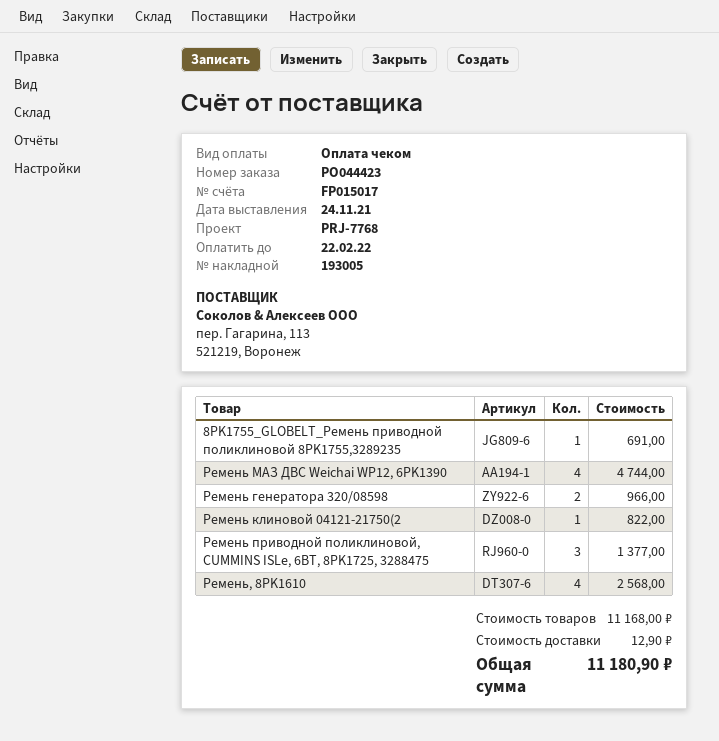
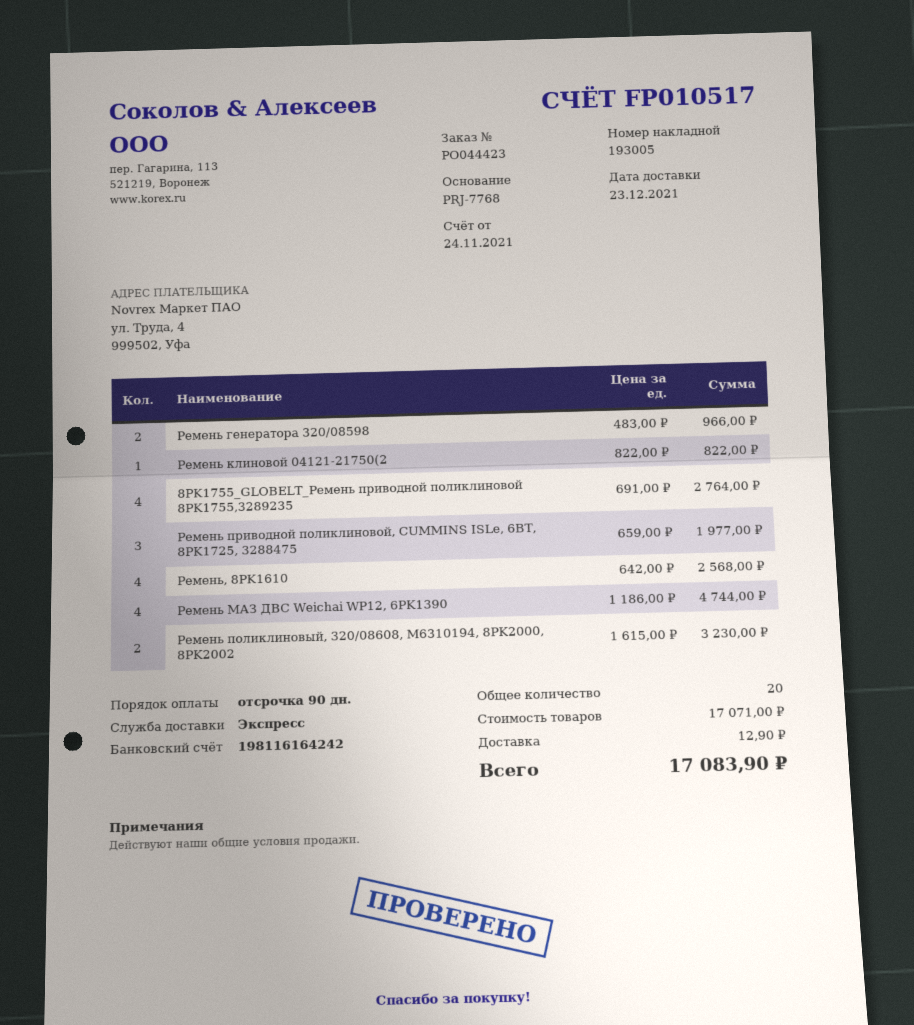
invoice number: FP015017 -> FP010517
8PK1755_GLOBELT_Ремень приводной поликлиновой 8PK1755,3289235: 1 for 691.00 -> 4 for 2764.00
Ремень приводной поликлиновой, CUMMINS ISLe, 6ВТ, 8PK1725, 3288475: 3 for 1377.00 -> 3 for 1977.00
Ремень поликлиновый, 320/08608, M6310194, 8PK2000, 8PK2002: none -> 2 for 3230.00
subtotal: 11168.00 -> 17071.00
total: 11180.90 -> 17083.90

